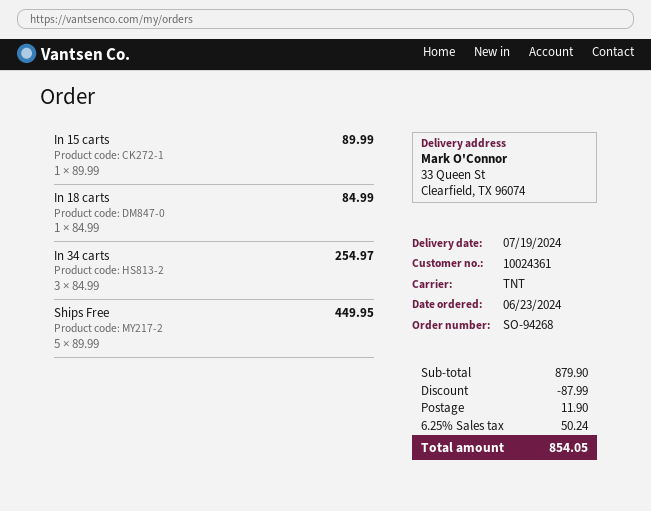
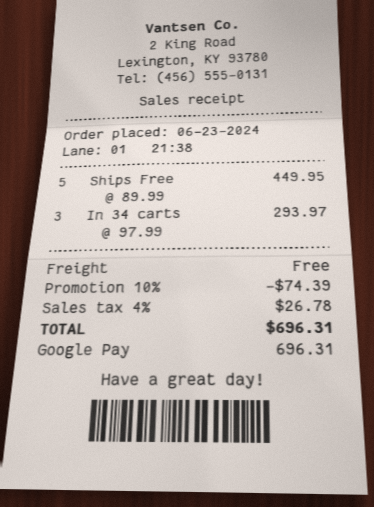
In 15 carts: 1 x 89.99 = 89.99 -> none
In 18 carts: 1 x 84.99 = 84.99 -> none
In 34 carts: 3 x 84.99 = 254.97 -> 3 x 97.99 = 293.97
discount: 87.99 -> 74.39
shipping: 11.90 -> 0.00
tax: 6.25% = 50.24 -> 4% = 26.78
total: 854.05 -> 696.31

